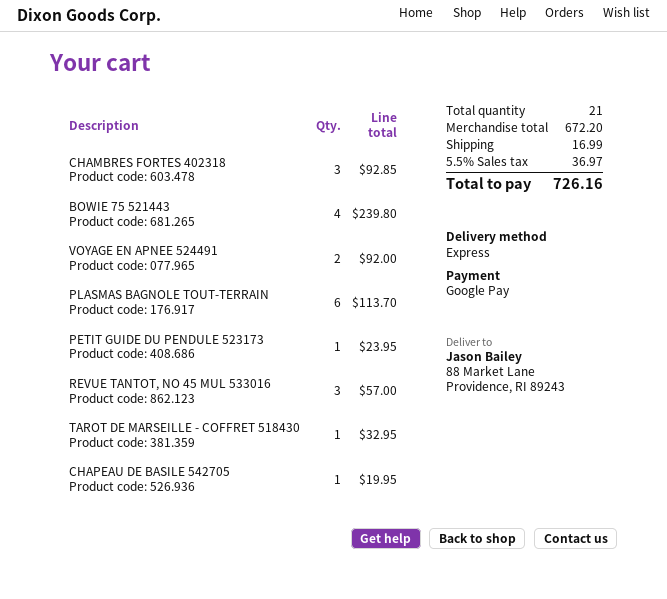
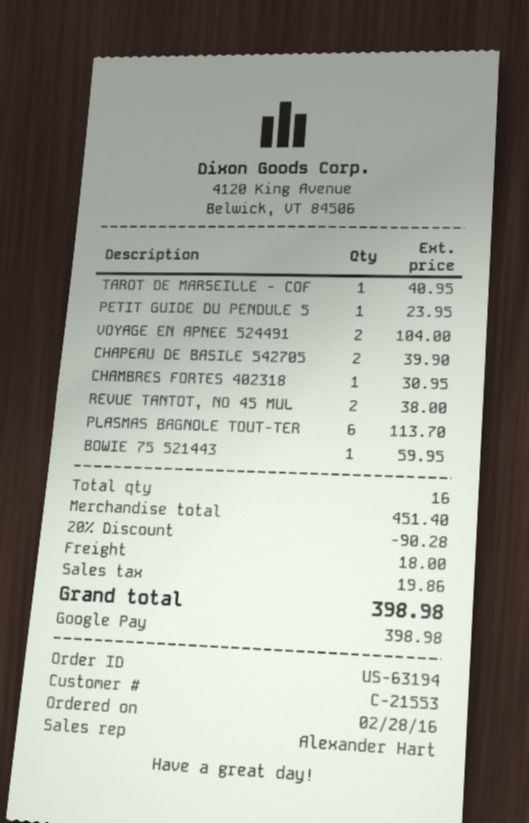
CHAMBRES FORTES 402318: 3 for 92.85 -> 1 for 30.95
BOWIE 75 521443: 4 for 239.80 -> 1 for 59.95
VOYAGE EN APNEE 524491: 2 for 92.00 -> 2 for 104.00
REVUE TANTOT, NO 45 MUL 533016: 3 for 57.00 -> 2 for 38.00
TAROT DE MARSEILLE - COFFRET 518430: 1 for 32.95 -> 1 for 40.95
CHAPEAU DE BASILE 542705: 1 for 19.95 -> 2 for 39.90
total quantity: 21 -> 16
subtotal: 672.20 -> 451.40
discount: none -> 20% = 90.28
shipping: 16.99 -> 18.00
tax: 36.97 -> 19.86
total: 726.16 -> 398.98

